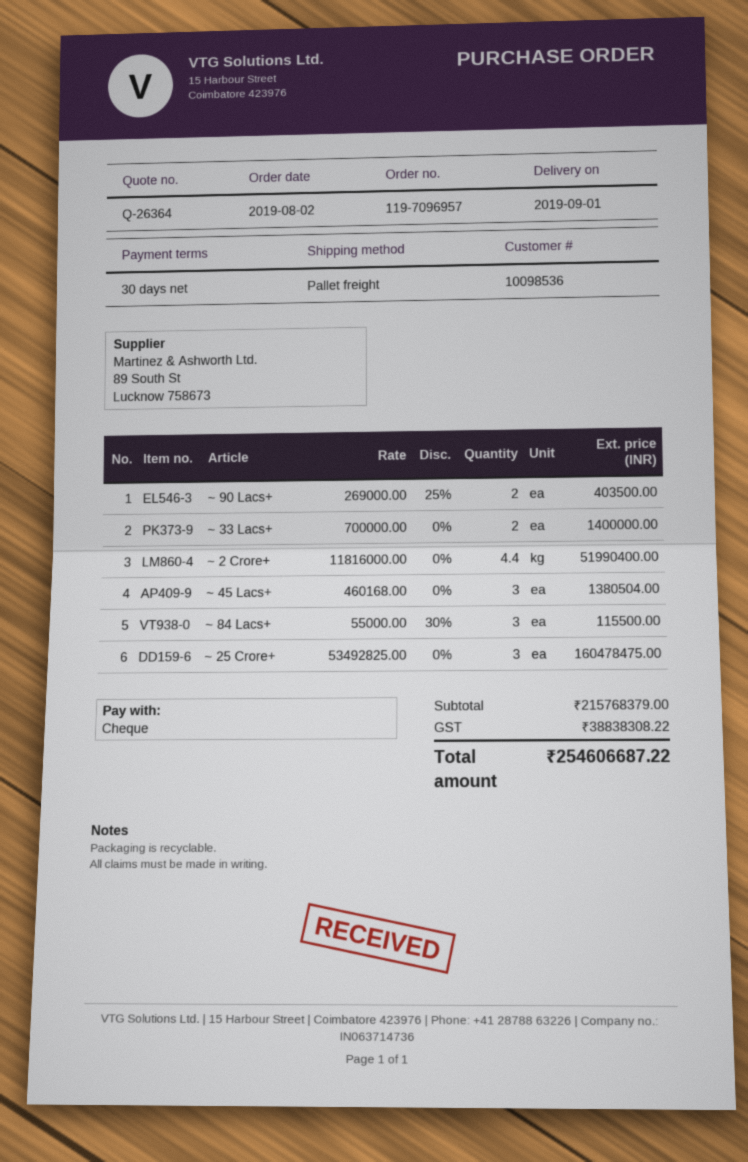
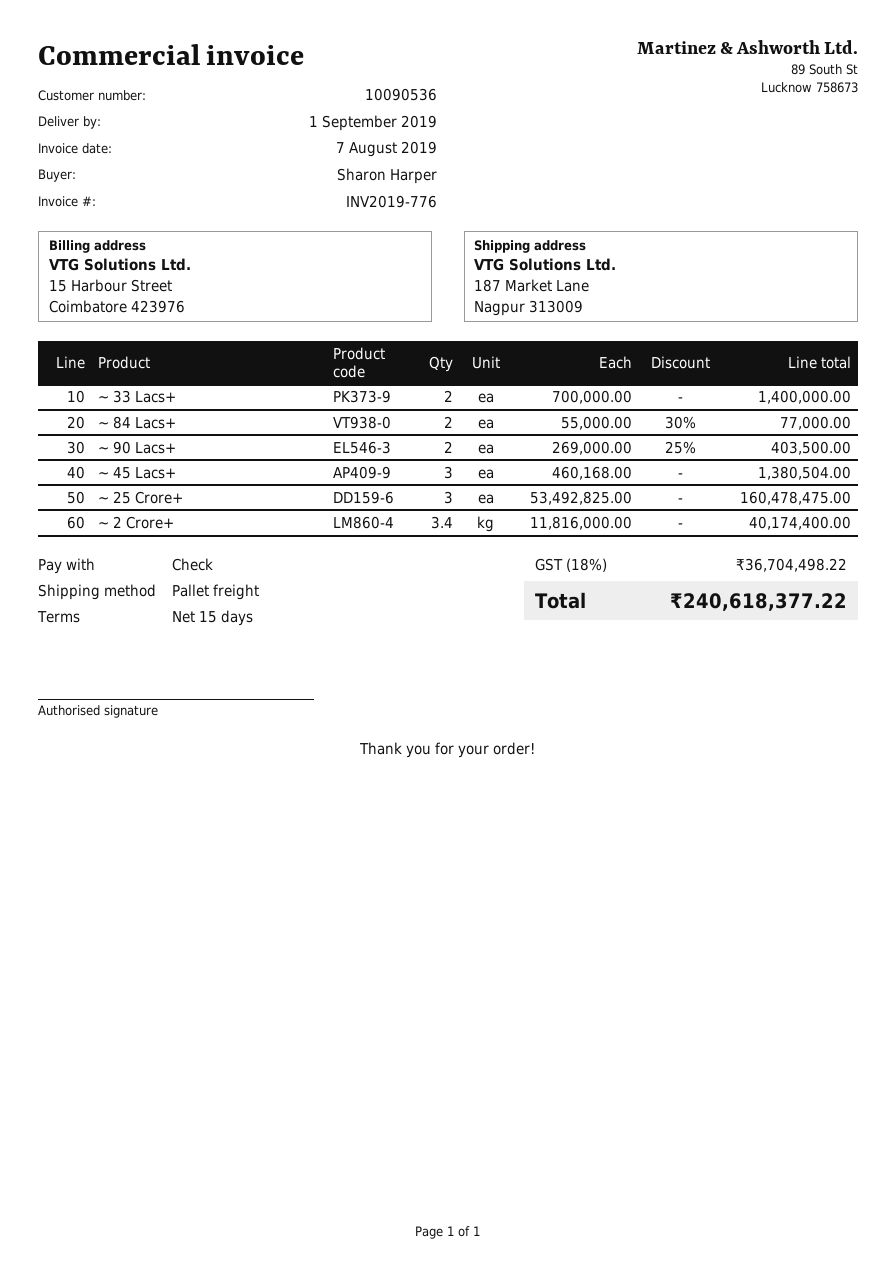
payment terms: 30 days -> 15 days
customer number: 10098536 -> 10090536
~ 2 Crore+: 4.4 x 11816000.00 = 51990400.00 -> 3.4 x 11816000.00 = 40174400.00
~ 84 Lacs+: 3 x 55000.00 - 30% = 115500.00 -> 2 x 55000.00 - 30% = 77000.00
tax: 38838308.22 -> 36704498.22
total: 254606687.22 -> 240618377.22

